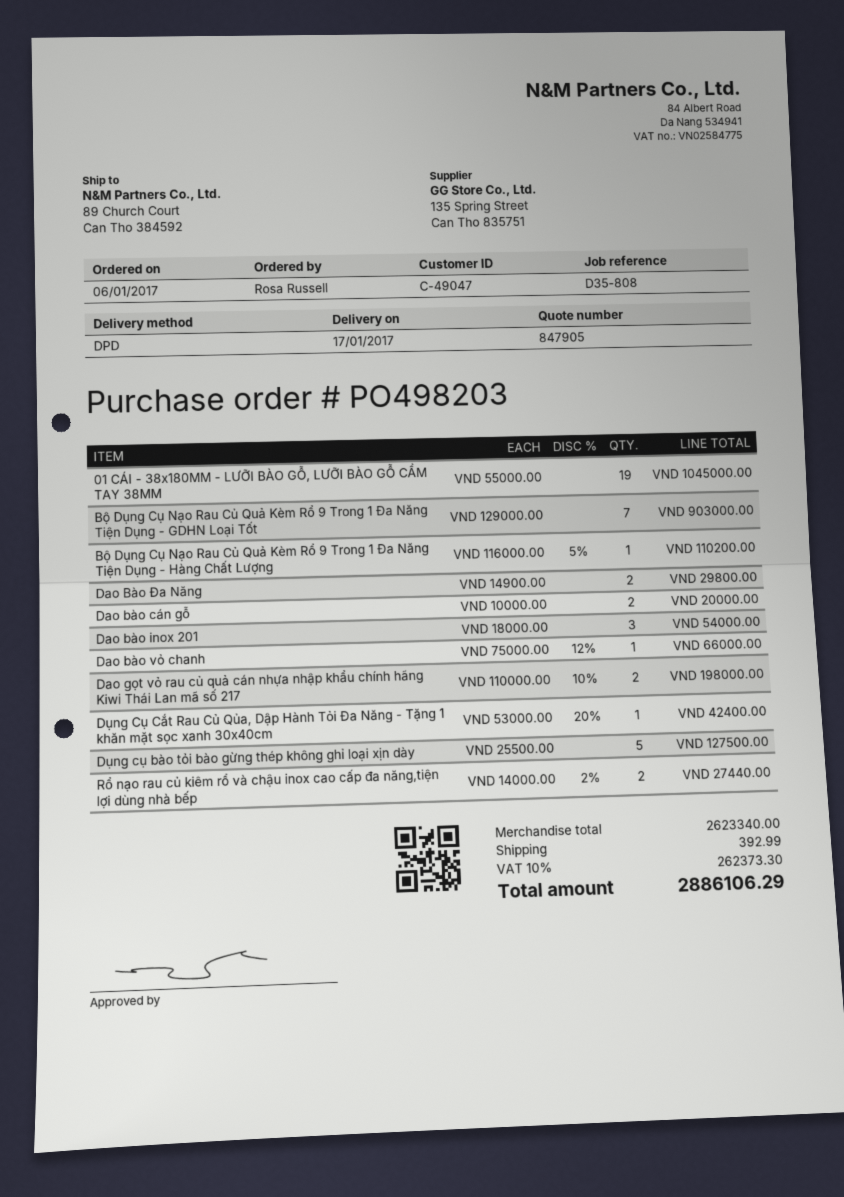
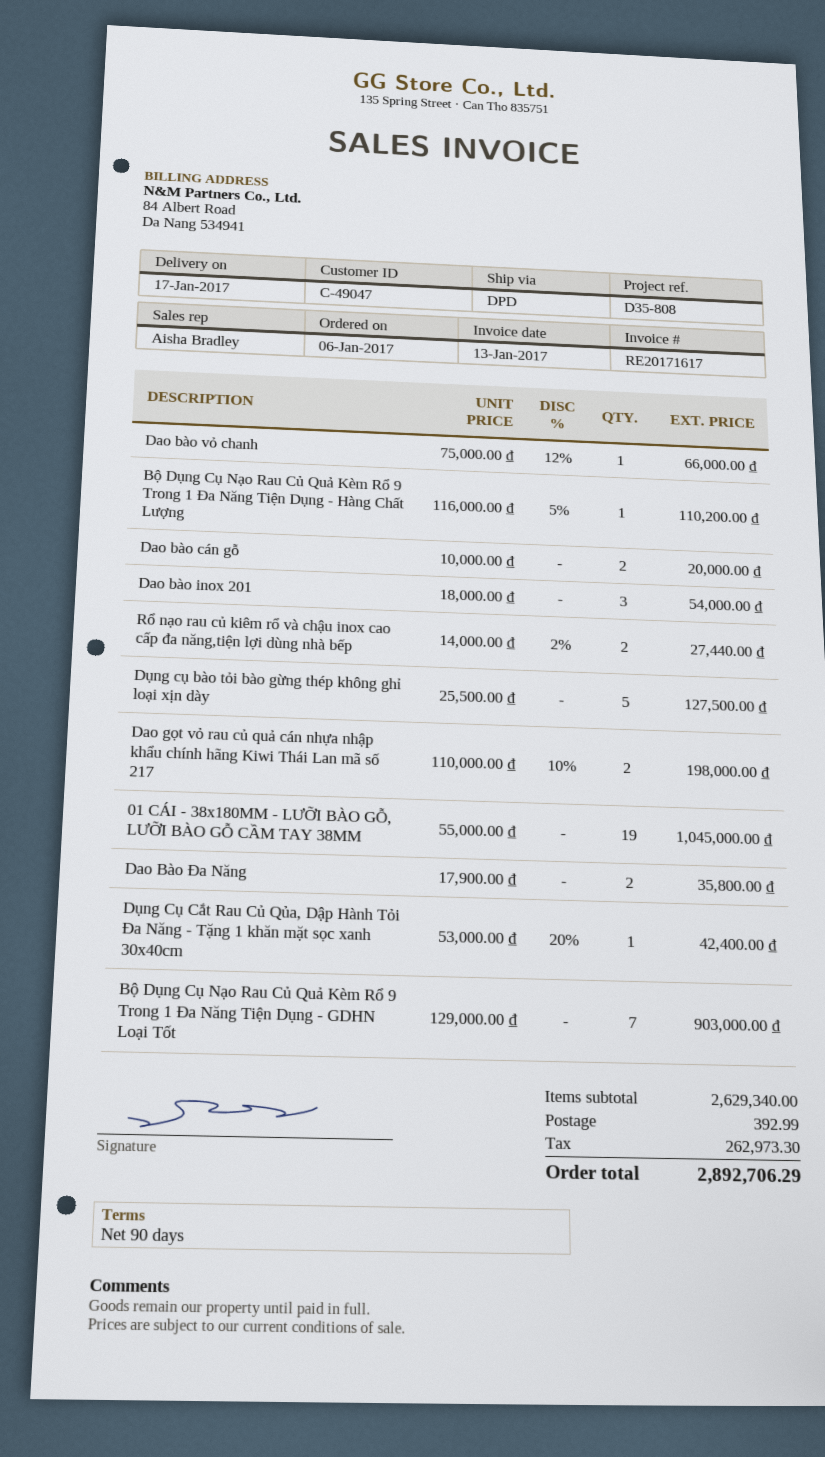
Dao Bào Đa Năng: 2 x 14900.00 = 29800.00 -> 2 x 17900.00 = 35800.00
subtotal: 2623340.00 -> 2629340.00
tax: 262373.30 -> 262973.30
total: 2886106.29 -> 2892706.29

